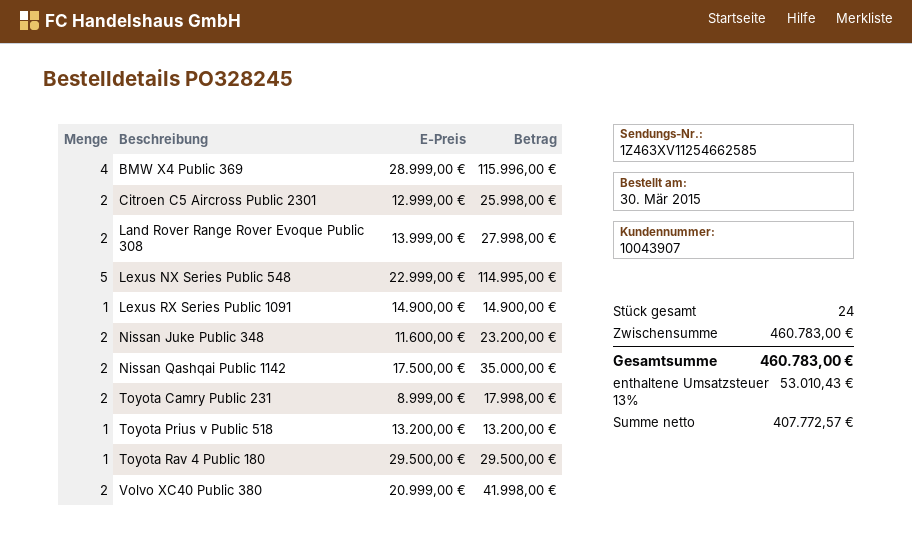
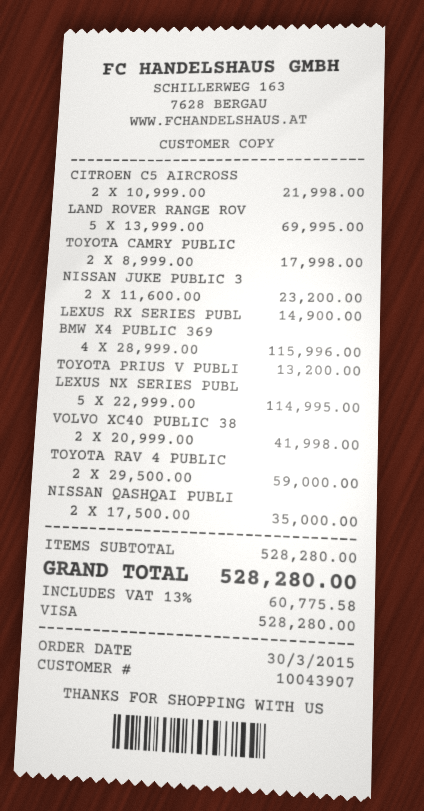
Citroen C5 Aircross Public 2301: 2 x 12999.00 = 25998.00 -> 2 x 10999.00 = 21998.00
Land Rover Range Rover Evoque Public 308: 2 x 13999.00 = 27998.00 -> 5 x 13999.00 = 69995.00
Toyota Rav 4 Public 180: 1 x 29500.00 = 29500.00 -> 2 x 29500.00 = 59000.00
subtotal: 460783.00 -> 528280.00
tax: 13% = 53010.43 -> 13% = 60775.58
total: 460783.00 -> 528280.00

